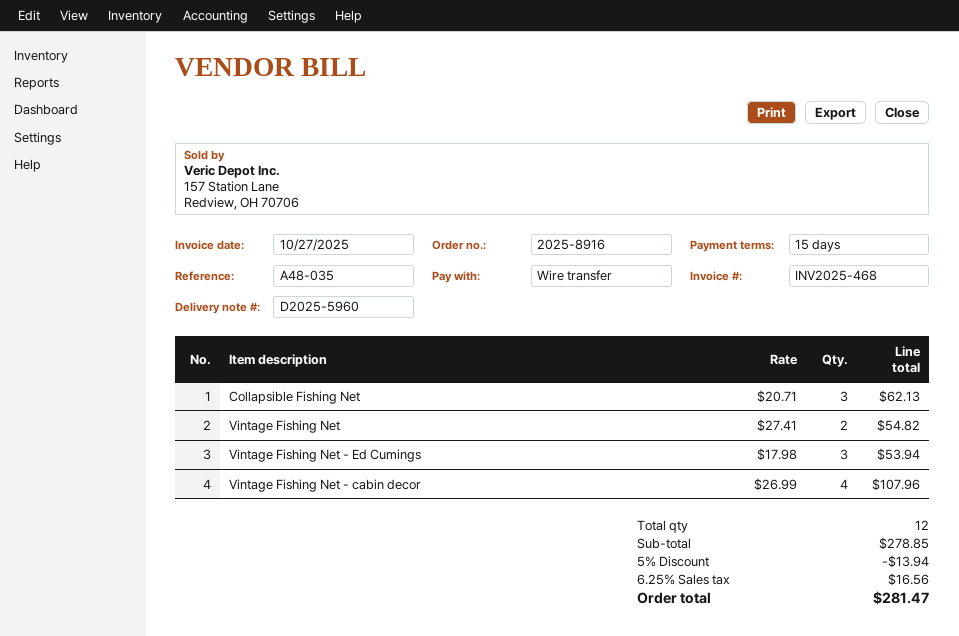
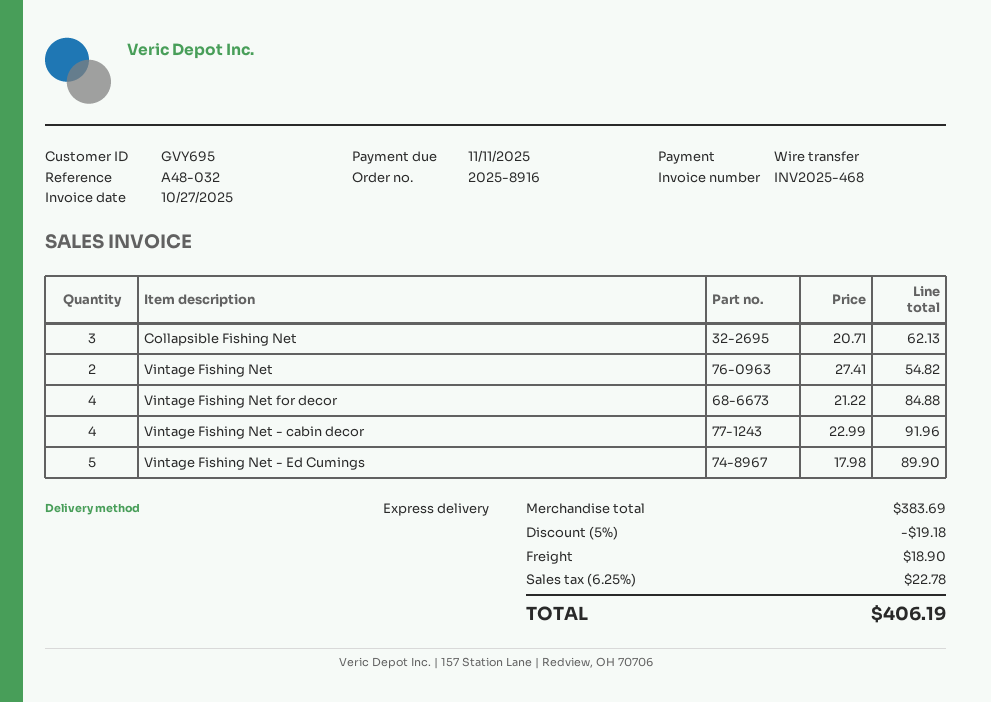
reference: A48-035 -> A48-032
Vintage Fishing Net - Ed Cumings: 3 x 17.98 = 53.94 -> 5 x 17.98 = 89.90
Vintage Fishing Net - cabin decor: 4 x 26.99 = 107.96 -> 4 x 22.99 = 91.96
Vintage Fishing Net for decor: none -> 4 x 21.22 = 84.88
subtotal: 278.85 -> 383.69
discount: 5% = 13.94 -> 5% = 19.18
shipping: none -> 18.90
tax: 6.25% = 16.56 -> 6.25% = 22.78
total: 281.47 -> 406.19

